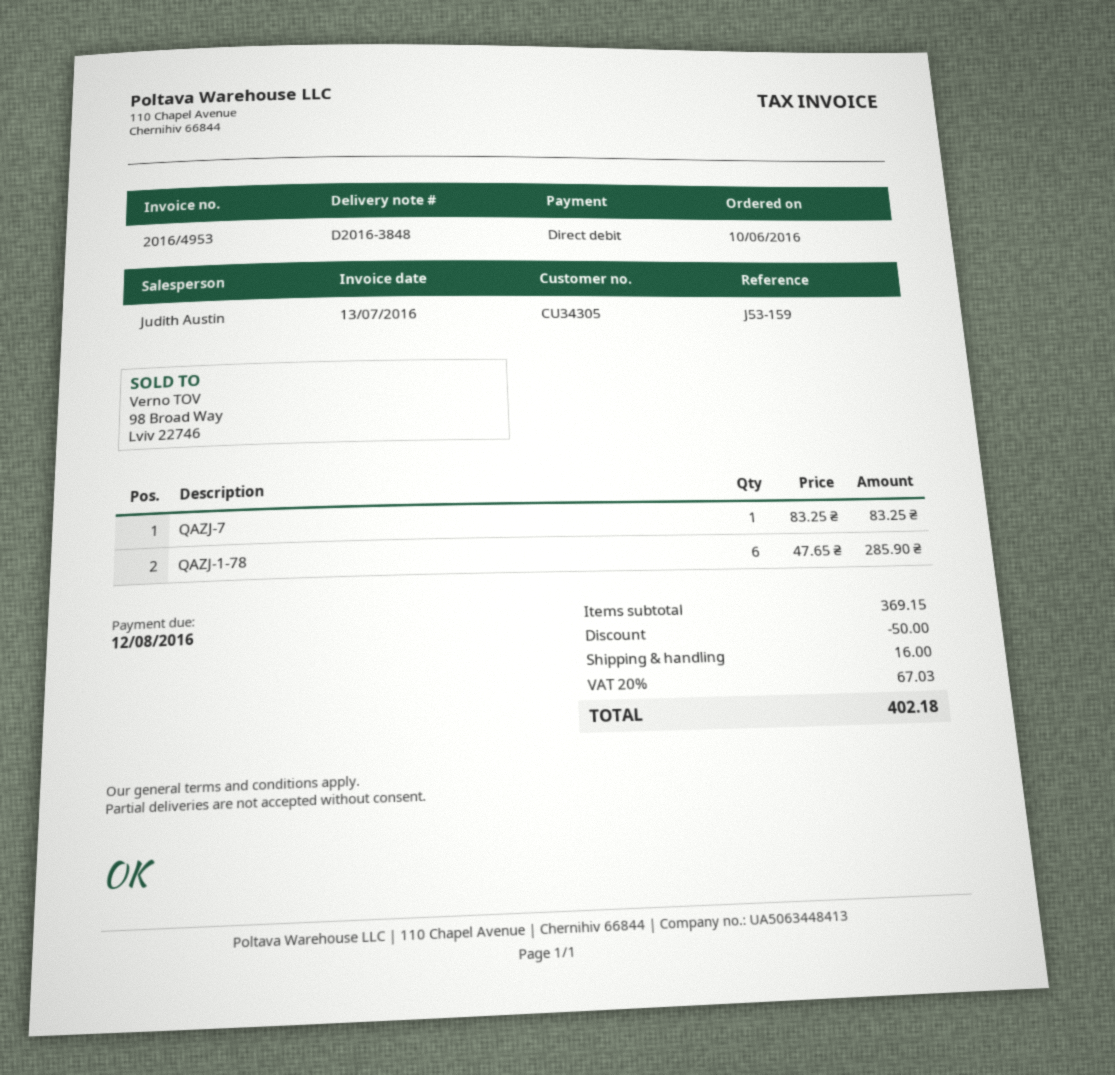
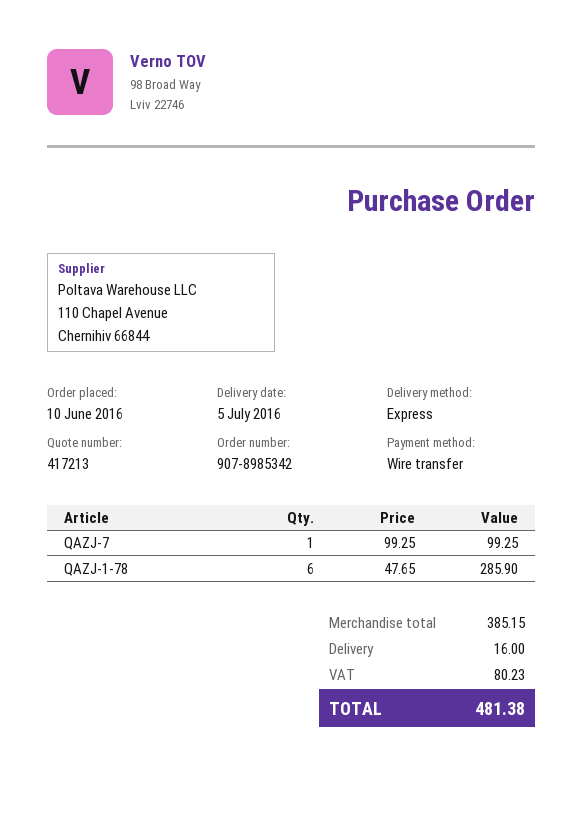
payment method: direct debit -> bank transfer
QAZJ-7: 1 x 83.25 = 83.25 -> 1 x 99.25 = 99.25
subtotal: 369.15 -> 385.15
discount: 50.00 -> none
tax: 67.03 -> 80.23
total: 402.18 -> 481.38

